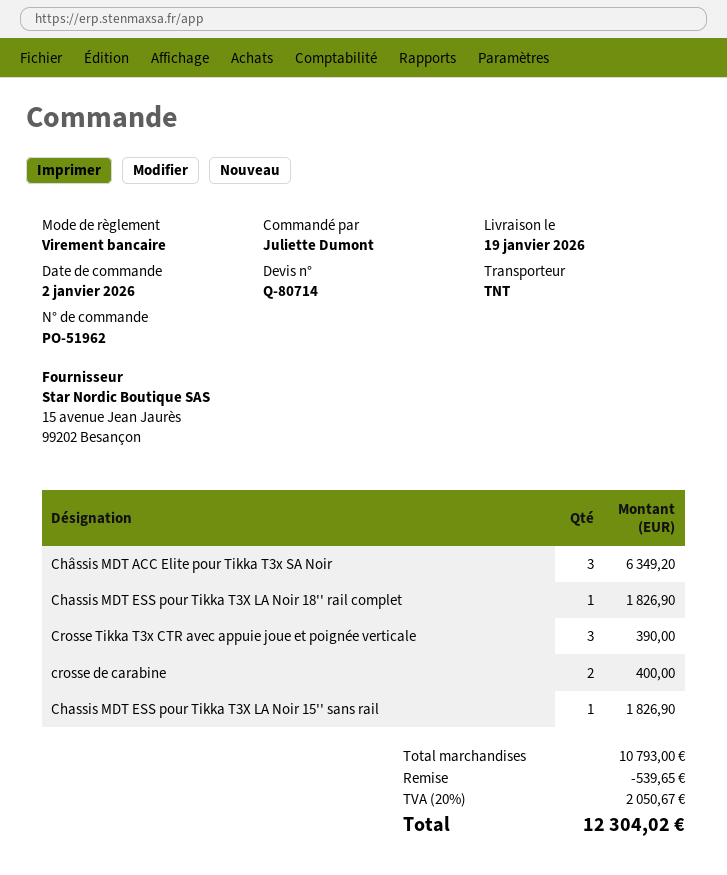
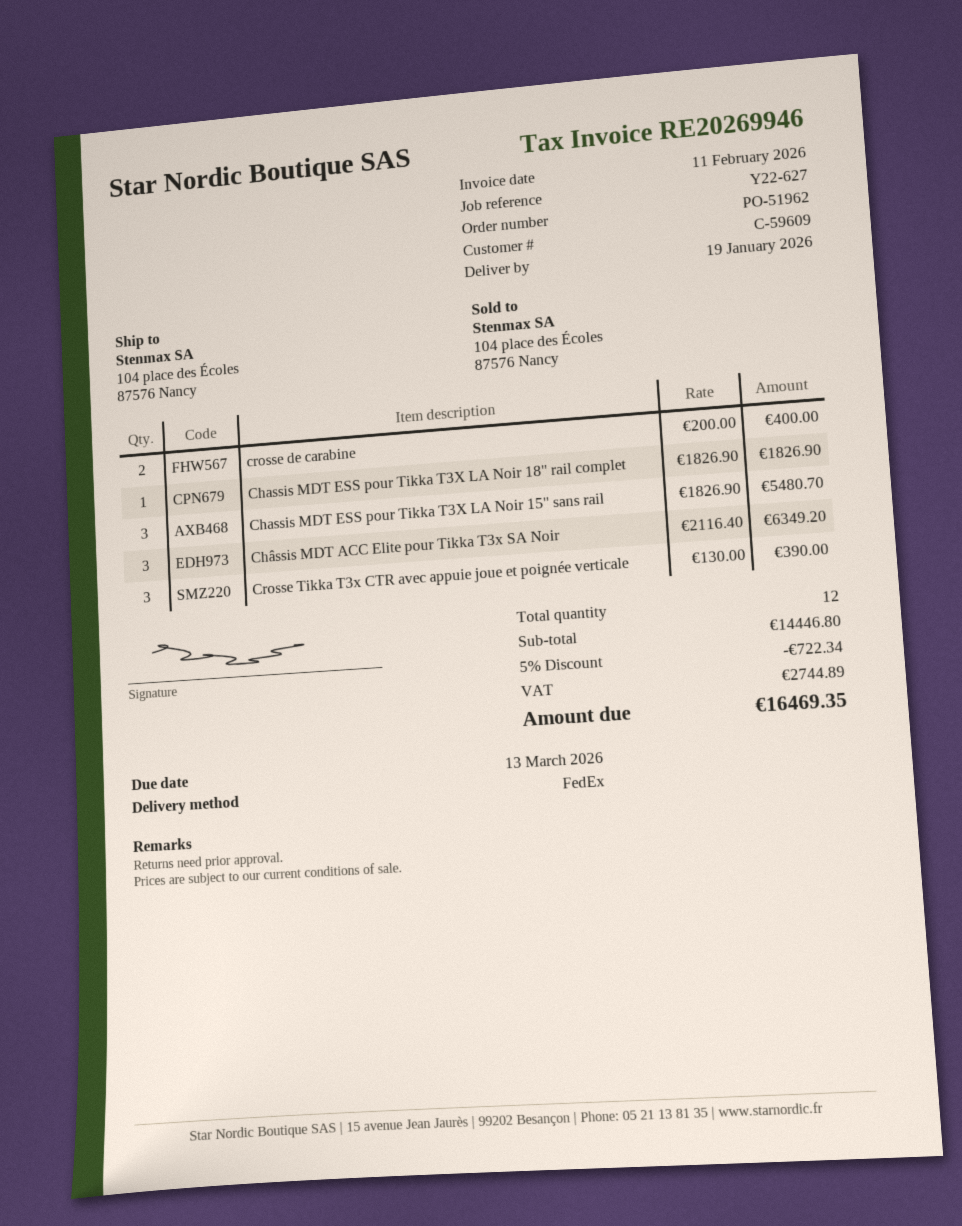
shipping method: TNT -> FedEx
Chassis MDT ESS pour Tikka T3X LA Noir 15'' sans rail: 1 for 1826.90 -> 3 for 5480.70
subtotal: 10793.00 -> 14446.80
discount: 539.65 -> 722.34
tax: 2050.67 -> 2744.89
total: 12304.02 -> 16469.35

